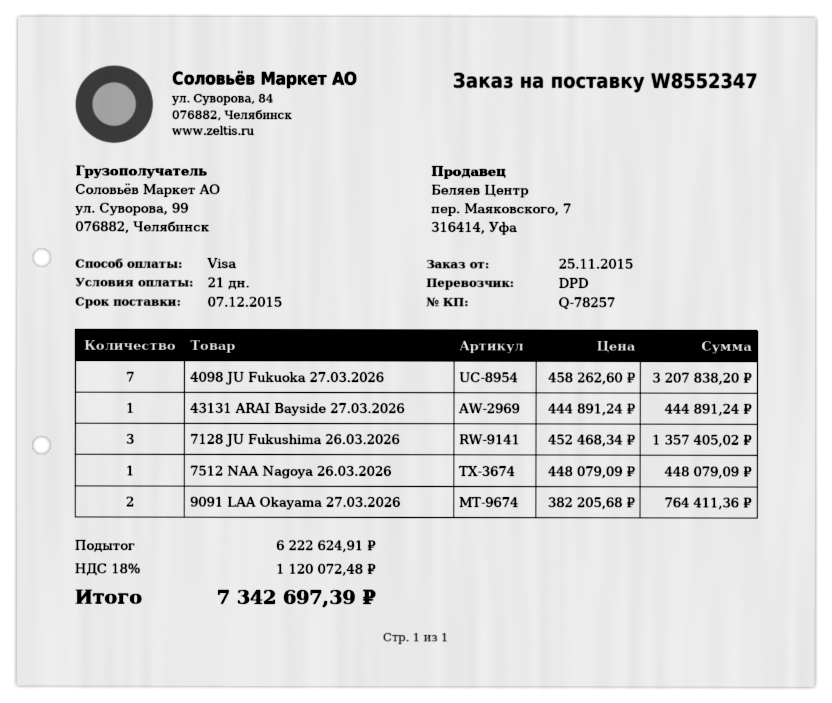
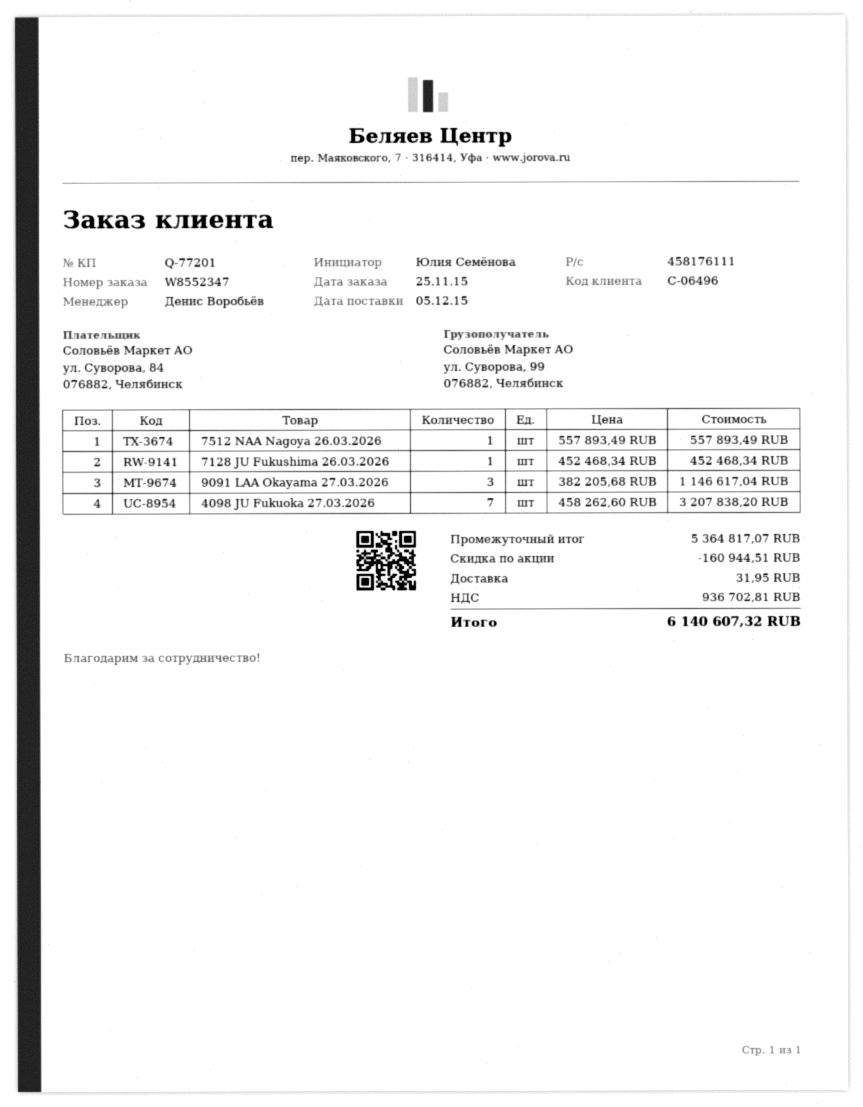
quote number: Q-78257 -> Q-77201
delivery date: 2015-12-07 -> 2015-12-05
43131 ARAI Bayside 27.03.2026: 1 x 444891.24 = 444891.24 -> none
7128 JU Fukushima 26.03.2026: 3 x 452468.34 = 1357405.02 -> 1 x 452468.34 = 452468.34
7512 NAA Nagoya 26.03.2026: 1 x 448079.09 = 448079.09 -> 1 x 557893.49 = 557893.49
9091 LAA Okayama 27.03.2026: 2 x 382205.68 = 764411.36 -> 3 x 382205.68 = 1146617.04
subtotal: 6222624.91 -> 5364817.07
discount: none -> 160944.51
shipping: none -> 31.95
tax: 1120072.48 -> 936702.81
total: 7342697.39 -> 6140607.32

